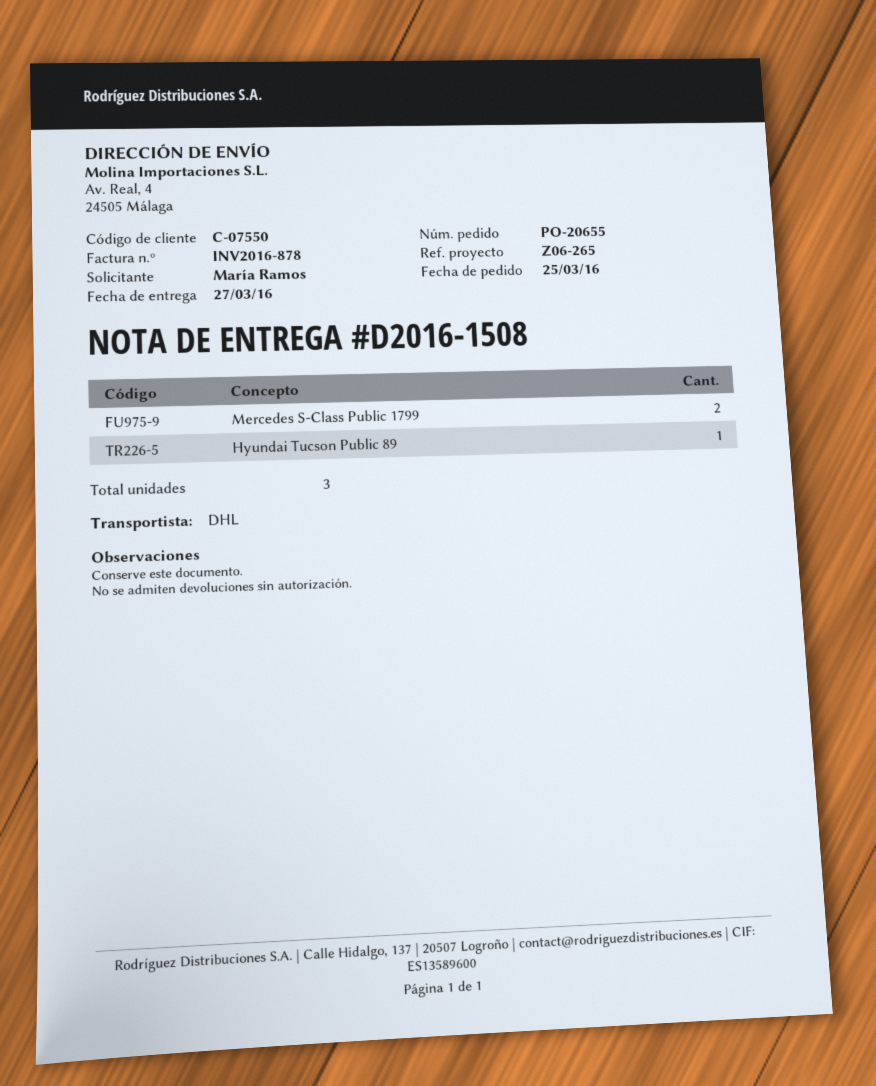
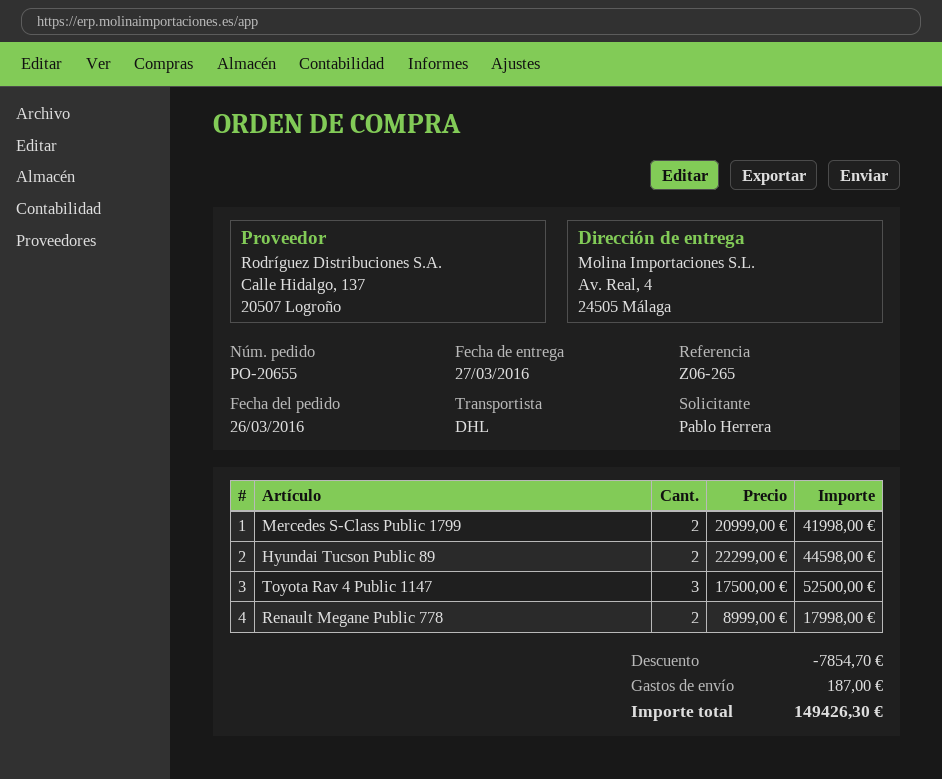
order date: 2016-03-25 -> 2016-03-26
ordered by: María Ramos -> Pablo Herrera
Hyundai Tucson Public 89: 1 -> 2
Toyota Rav 4 Public 1147: none -> 3
Renault Megane Public 778: none -> 2

